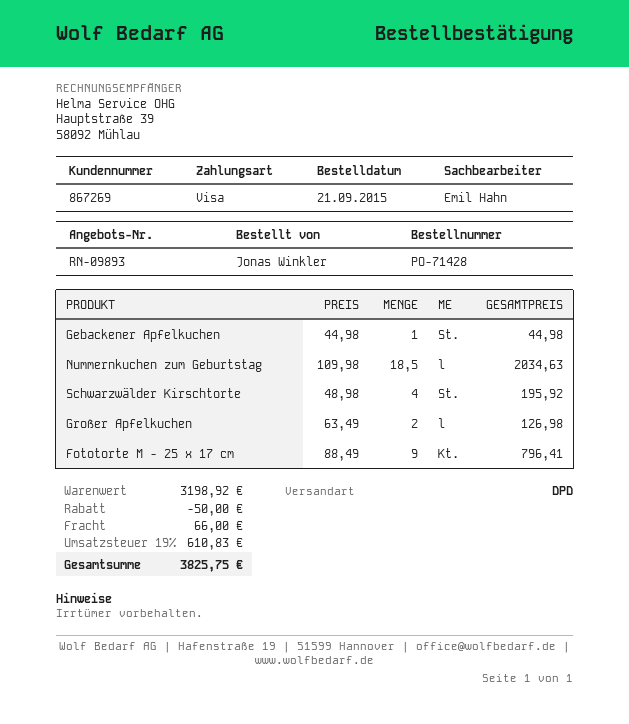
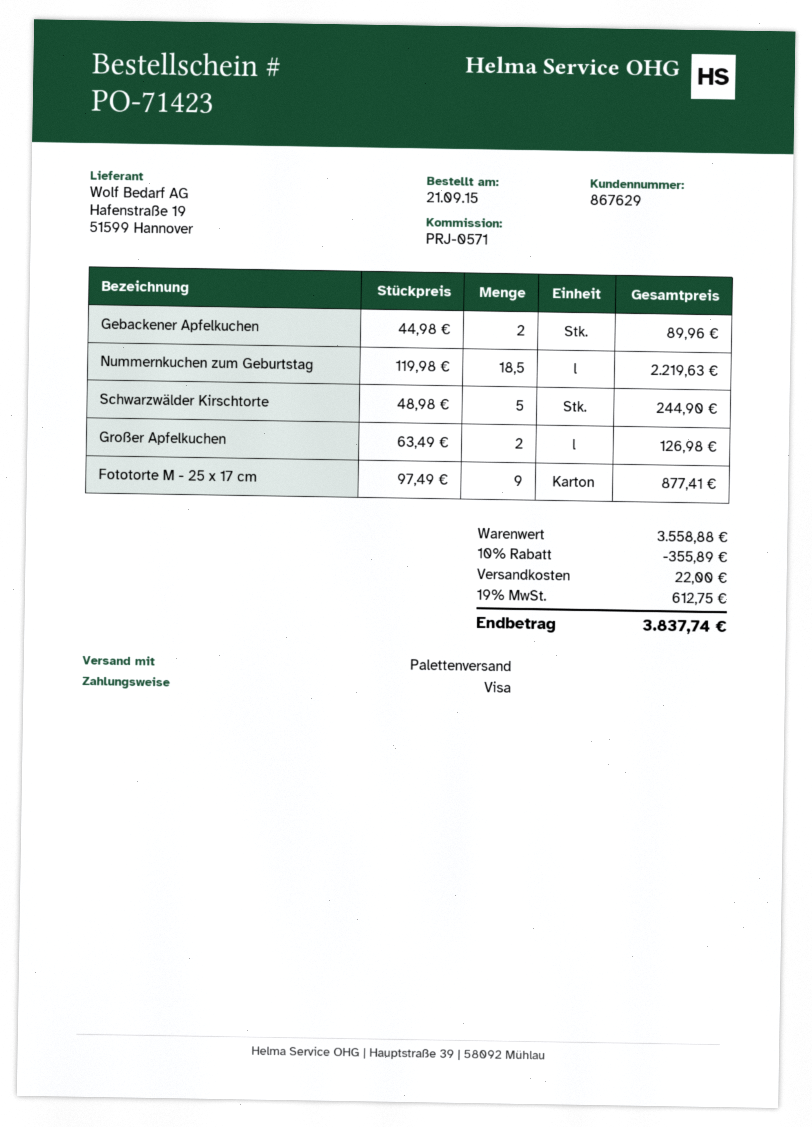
order number: PO-71428 -> PO-71423
customer number: 867269 -> 867629
shipping method: DPD -> pallet freight
Gebackener Apfelkuchen: 1 x 44.98 = 44.98 -> 2 x 44.98 = 89.96
Nummernkuchen zum Geburtstag: 18.5 x 109.98 = 2034.63 -> 18.5 x 119.98 = 2219.63
Schwarzwälder Kirschtorte: 4 x 48.98 = 195.92 -> 5 x 48.98 = 244.90
Fototorte M - 25 x 17 cm: 9 x 88.49 = 796.41 -> 9 x 97.49 = 877.41
subtotal: 3198.92 -> 3558.88
discount: 50.00 -> 355.89
shipping: 66.00 -> 22.00
tax: 19% = 610.83 -> 19% = 612.75
total: 3825.75 -> 3837.74

